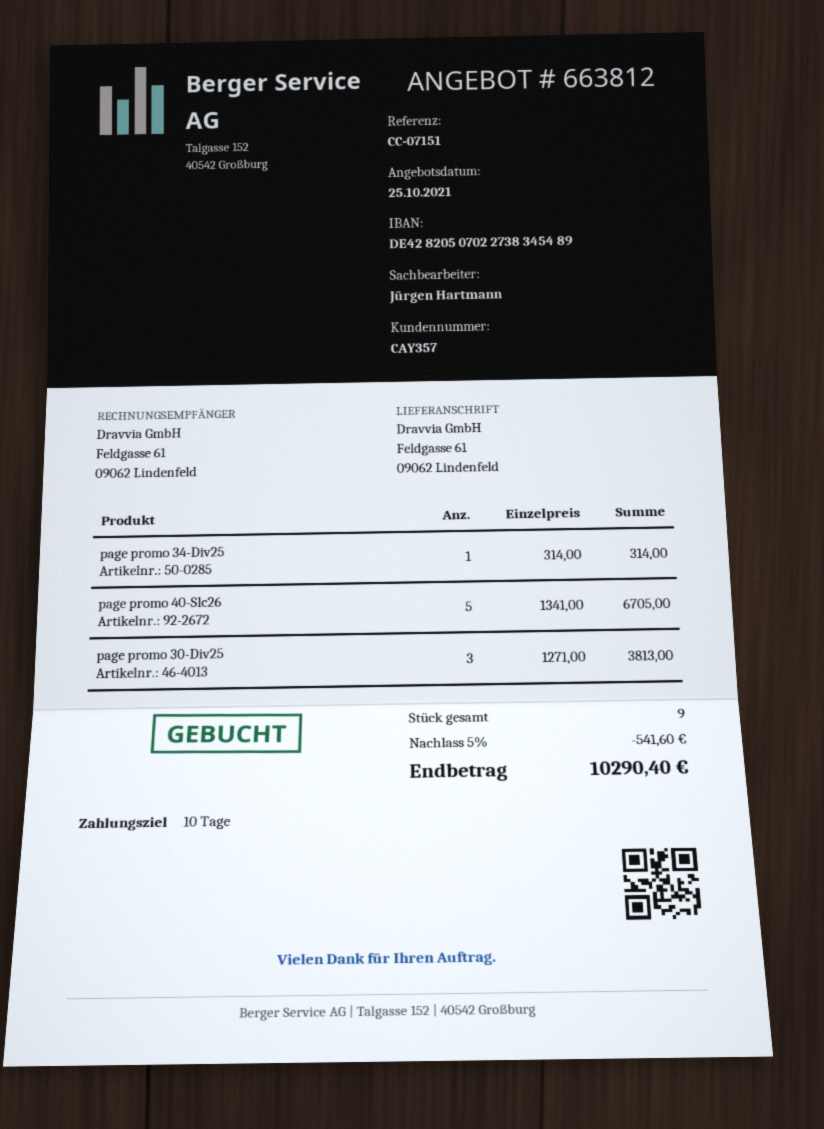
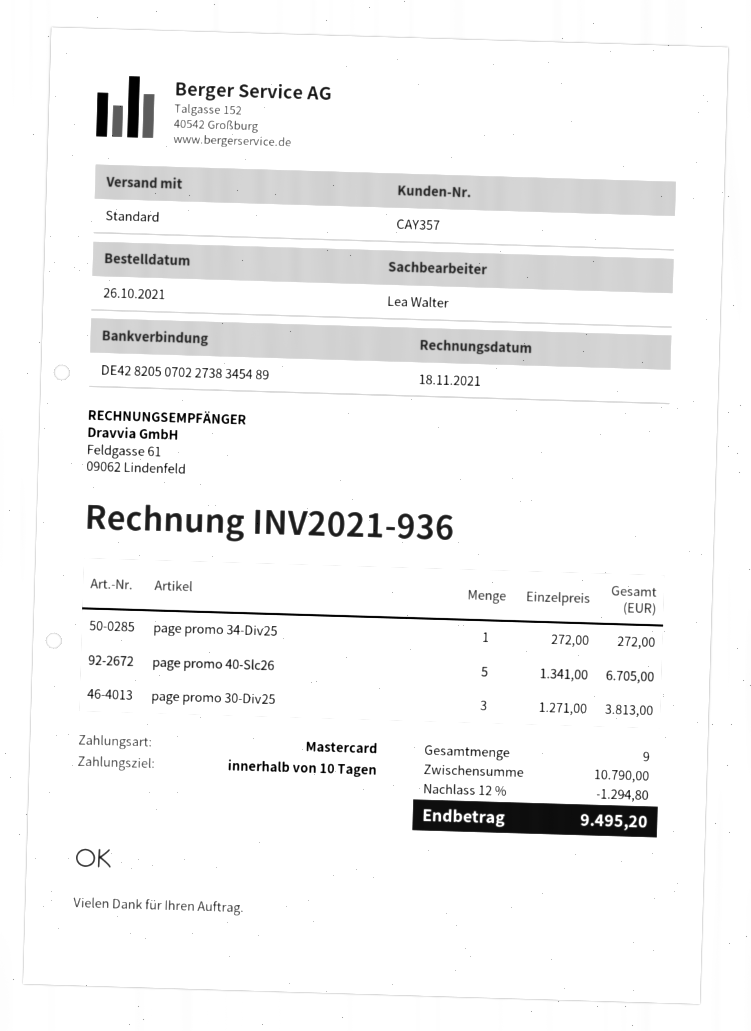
sales rep: Jürgen Hartmann -> Lea Walter
page promo 34-Div25: 1 x 314.00 = 314.00 -> 1 x 272.00 = 272.00
discount: 5% = 541.60 -> 12% = 1294.80
total: 10290.40 -> 9495.20

